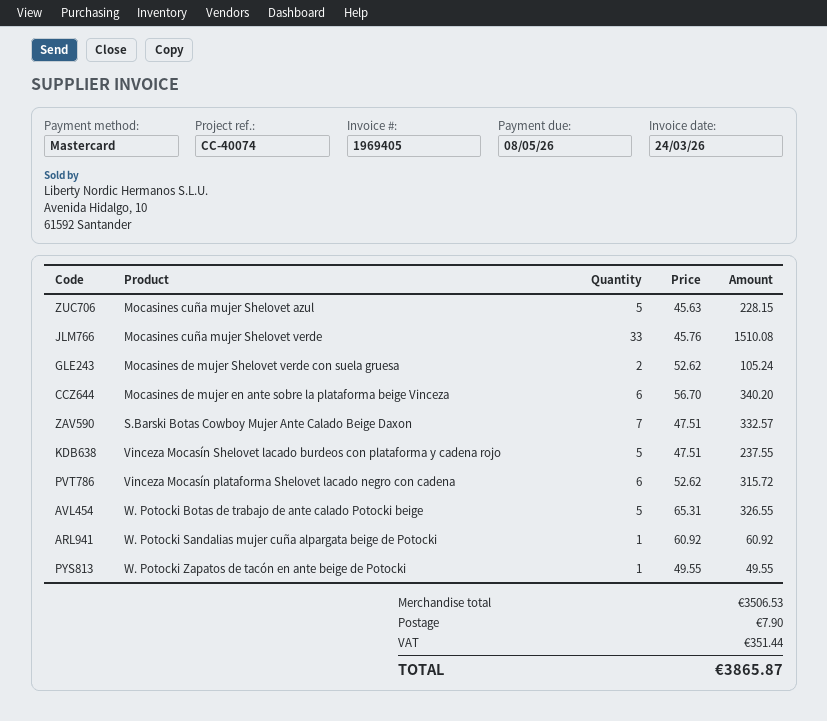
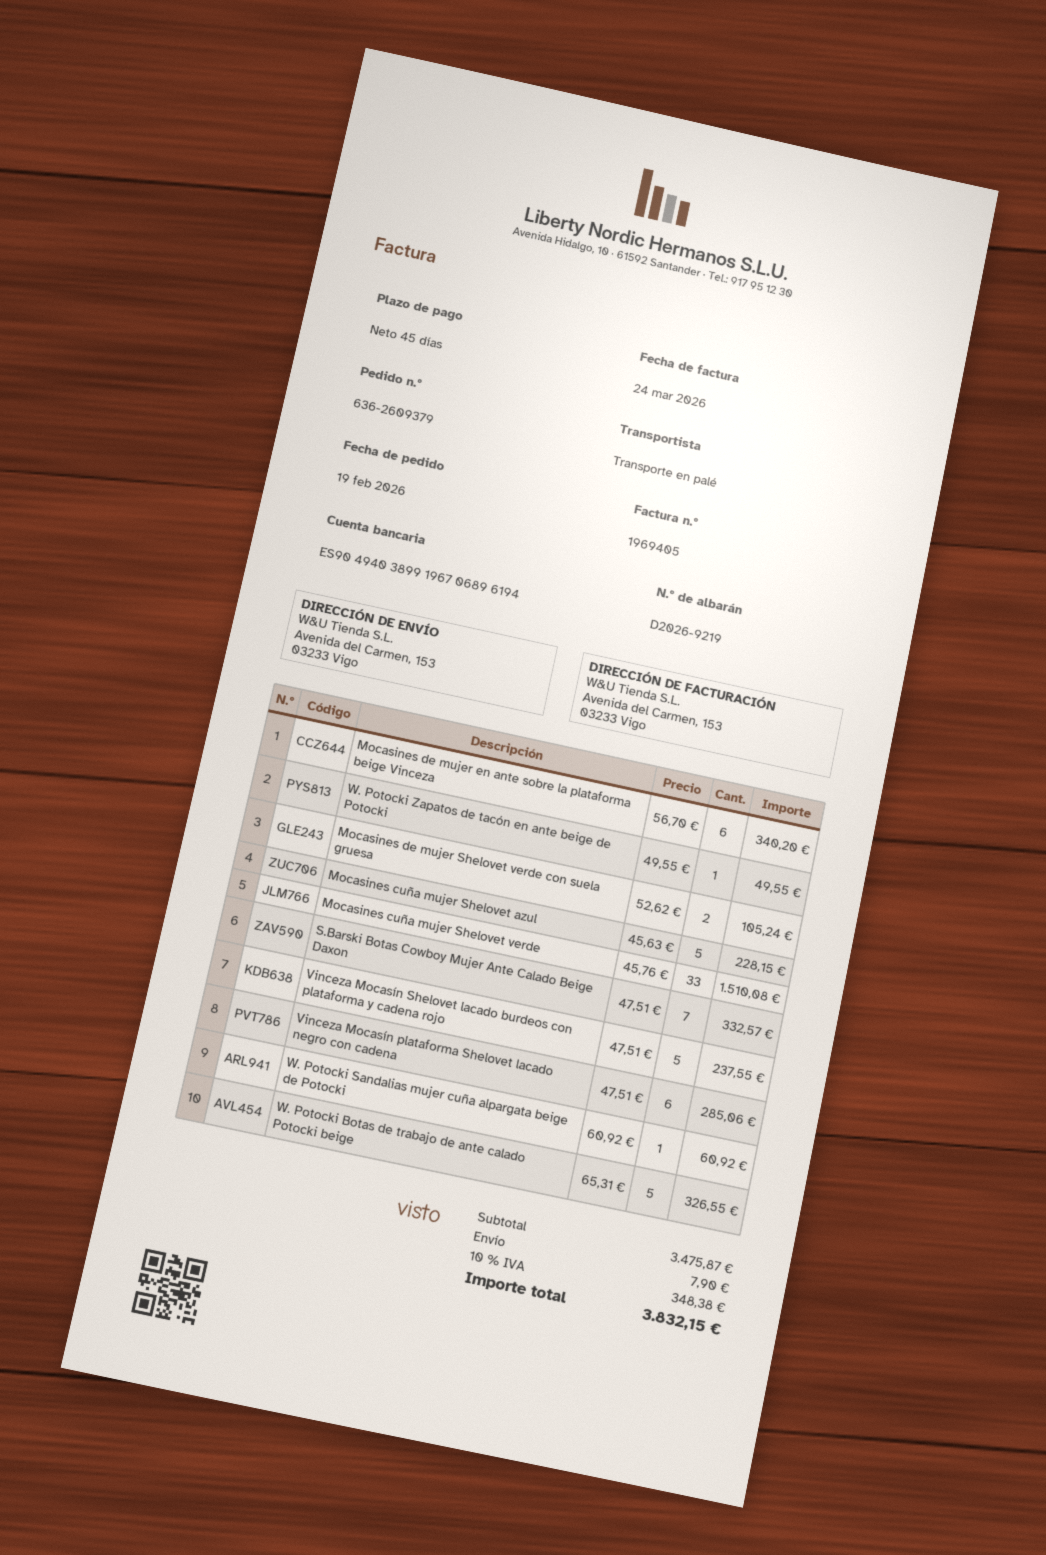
Vinceza Mocasín plataforma Shelovet lacado negro con cadena: 6 x 52.62 = 315.72 -> 6 x 47.51 = 285.06
subtotal: 3506.53 -> 3475.87
tax: 351.44 -> 348.38
total: 3865.87 -> 3832.15

